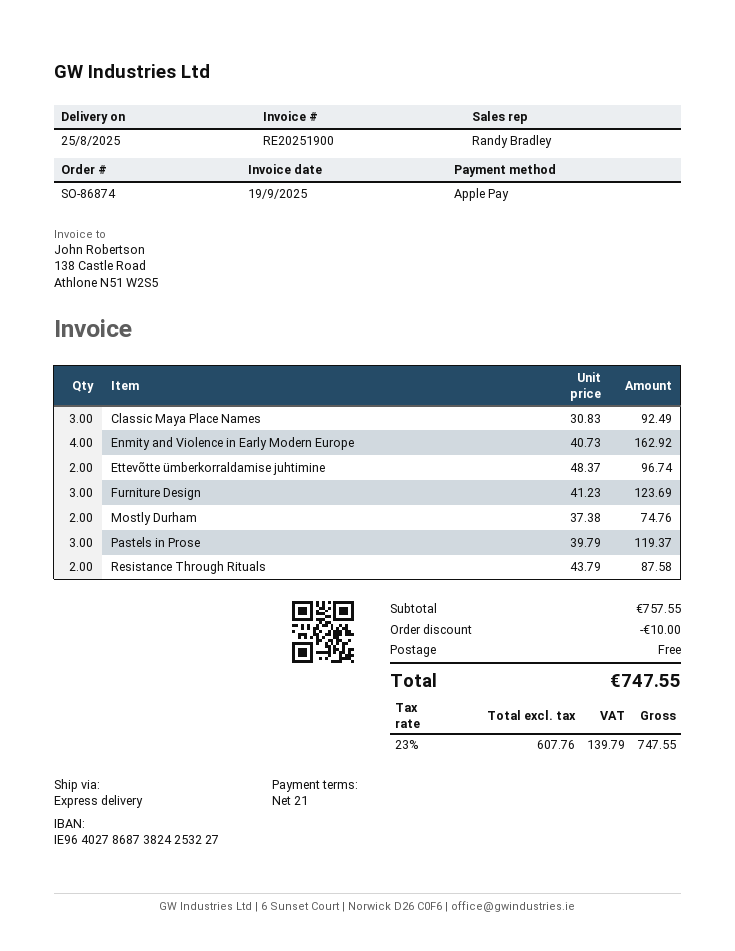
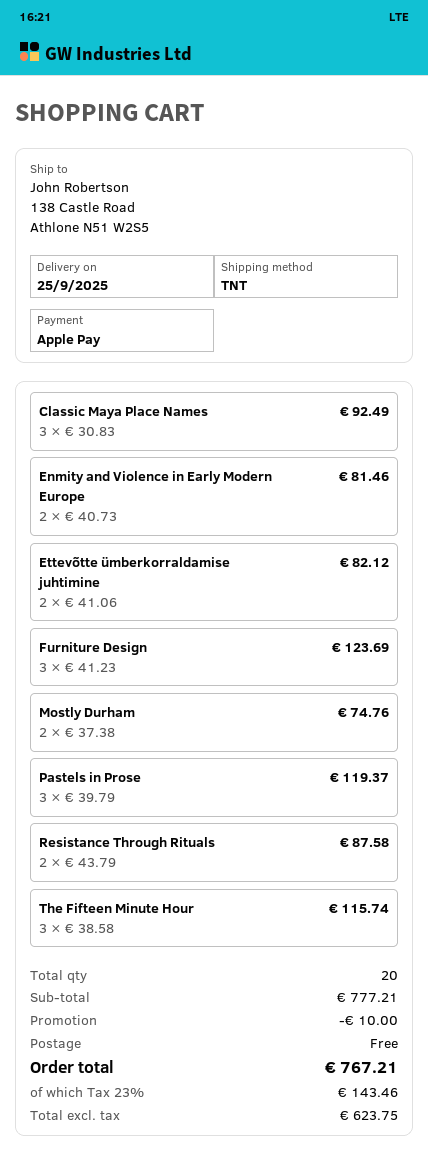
delivery date: 2025-08-25 -> 2025-09-25
shipping method: express -> TNT
Enmity and Violence in Early Modern Europe: 4 x 40.73 = 162.92 -> 2 x 40.73 = 81.46
Ettevõtte ümberkorraldamise juhtimine: 2 x 48.37 = 96.74 -> 2 x 41.06 = 82.12
The Fifteen Minute Hour: none -> 3 x 38.58 = 115.74
subtotal: 757.55 -> 777.21
net: 607.76 -> 623.75
tax: 23% = 139.79 -> 23% = 143.46
total: 747.55 -> 767.21

